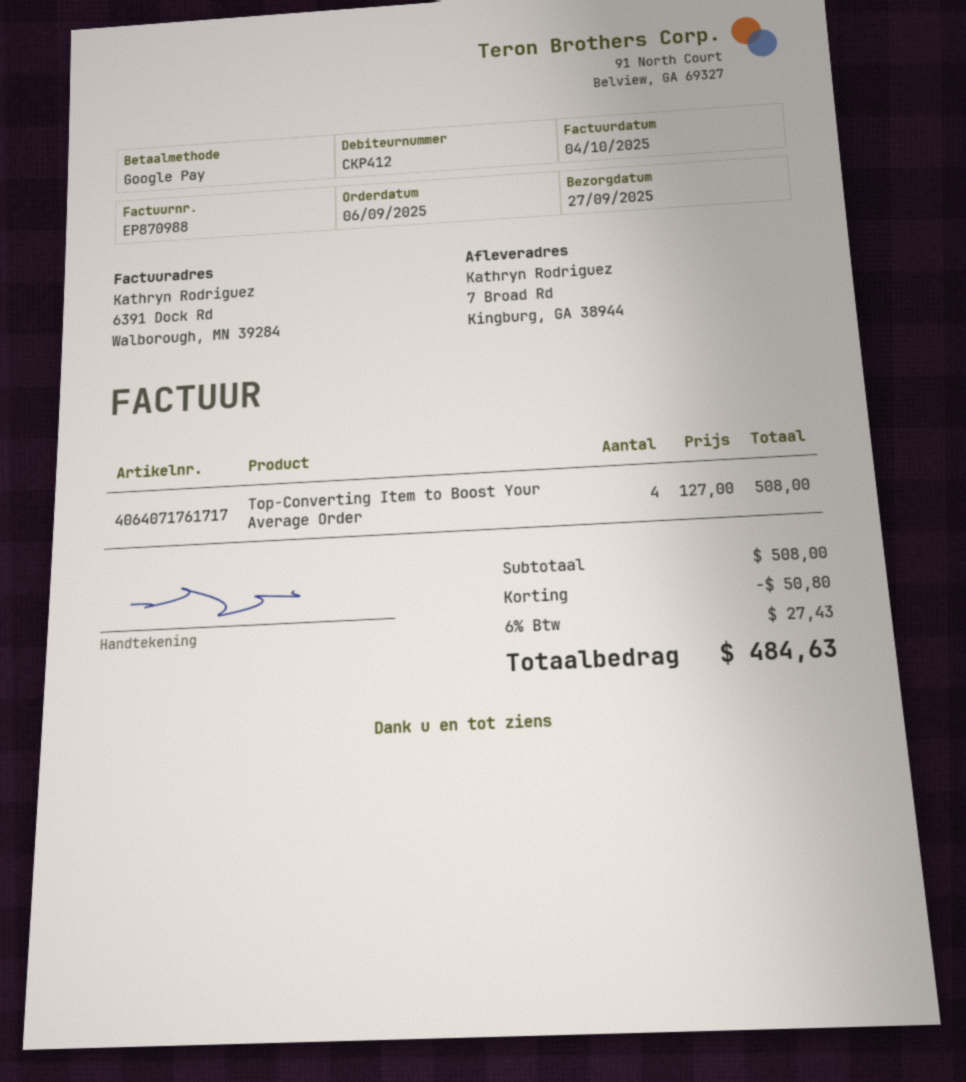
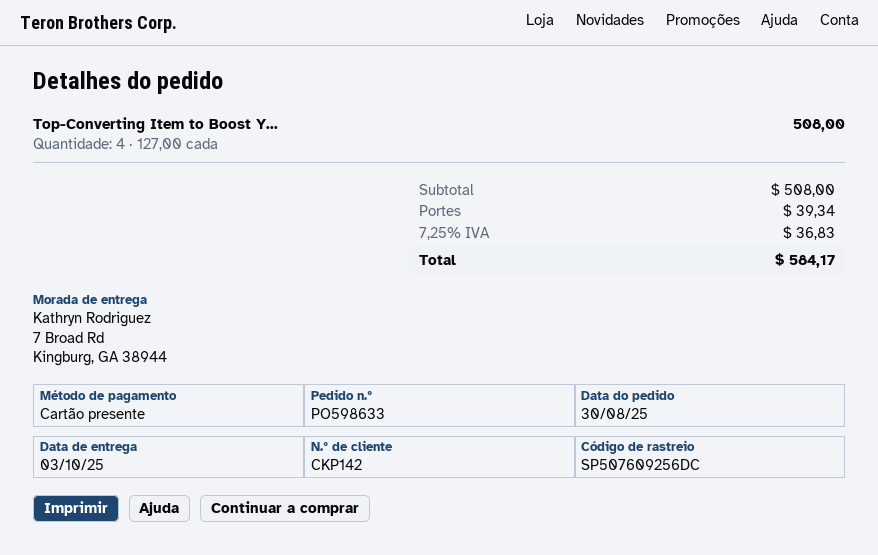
order date: 2025-09-06 -> 2025-08-30
delivery date: 2025-09-27 -> 2025-10-03
customer number: CKP412 -> CKP142
payment method: Google Pay -> gift card
discount: 50.80 -> none
shipping: none -> 39.34
tax: 6% = 27.43 -> 7.25% = 36.83
total: 484.63 -> 584.17

